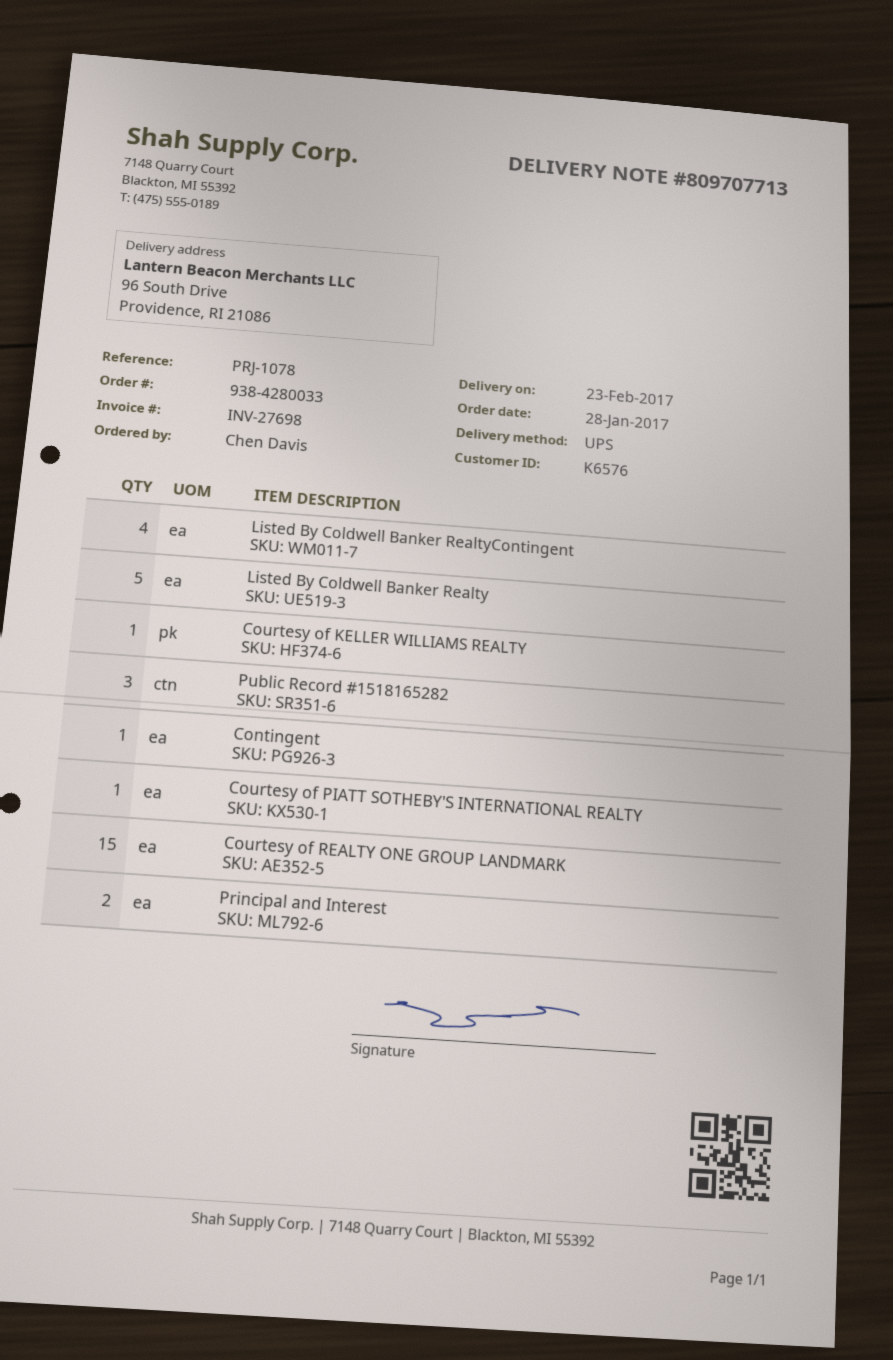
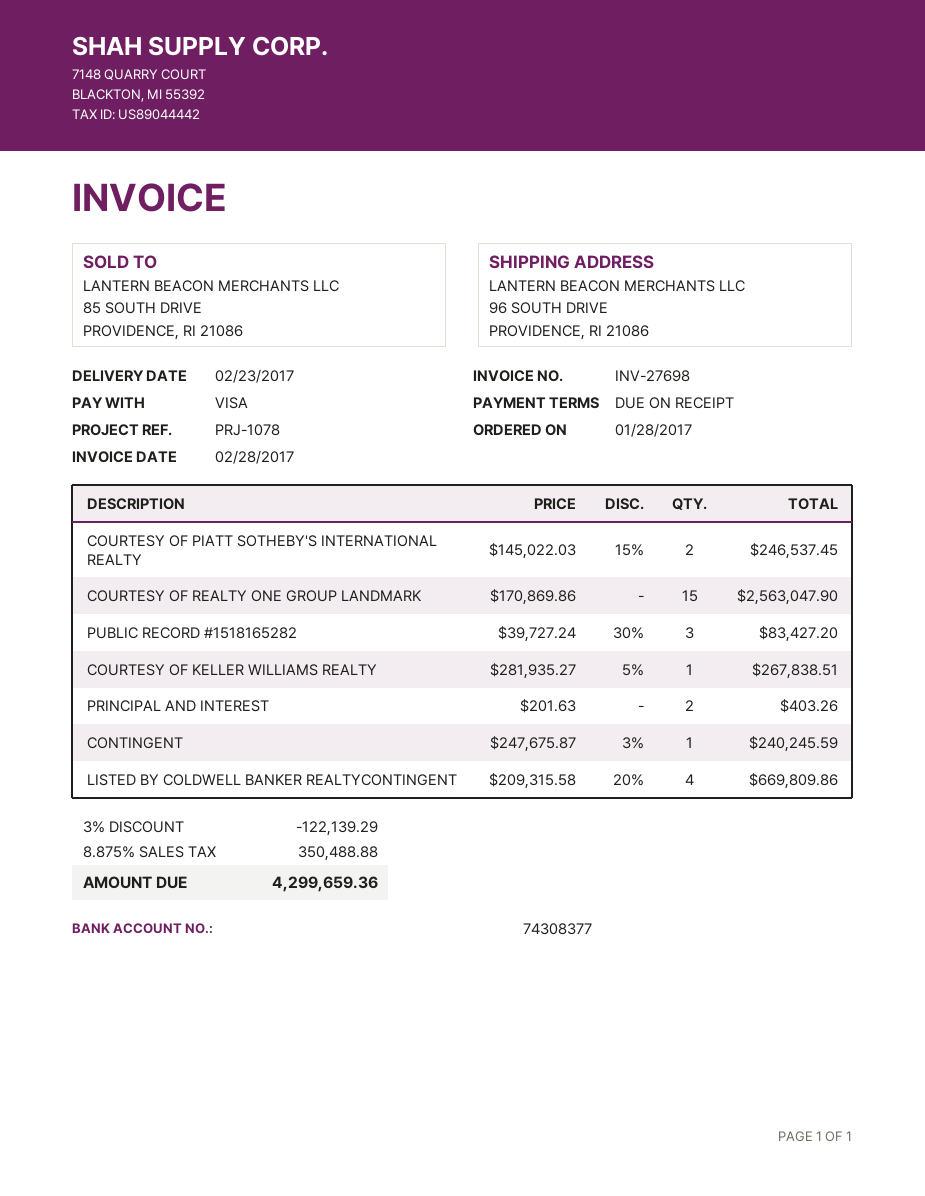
Listed By Coldwell Banker Realty: 5 -> none
Courtesy of PIATT SOTHEBY'S INTERNATIONAL REALTY: 1 -> 2

